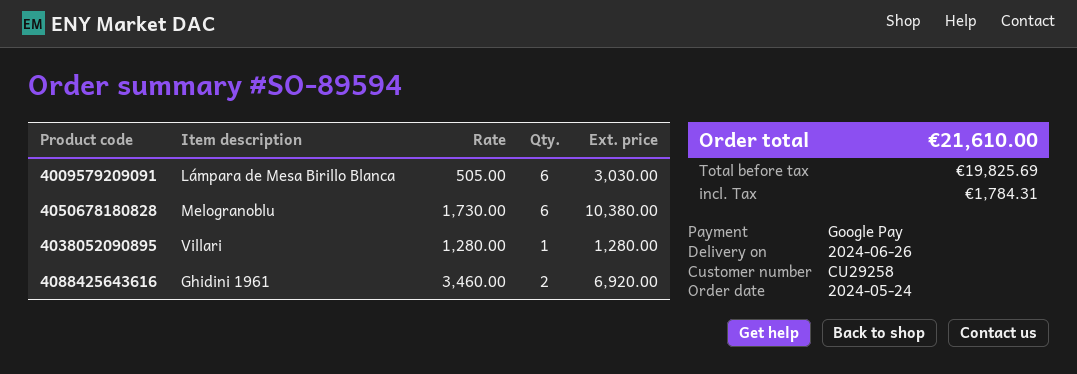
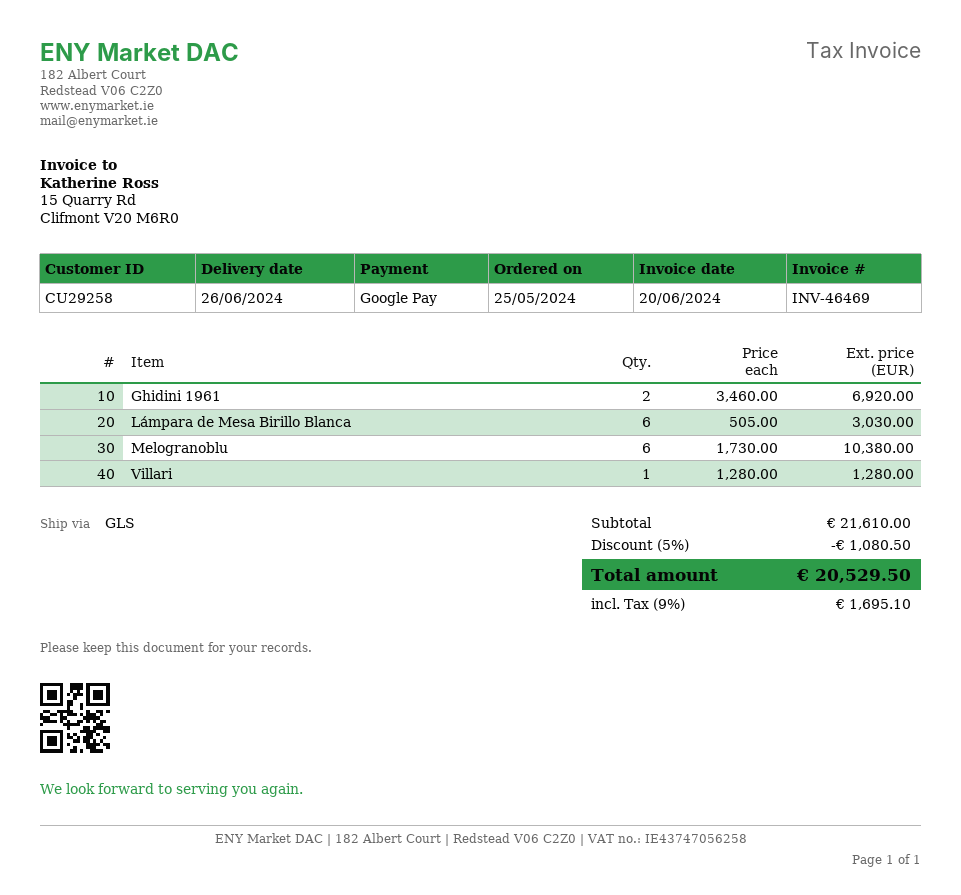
order date: 2024-05-24 -> 2024-05-25
discount: none -> 5% = 1080.50
tax: 1784.31 -> 1695.10
total: 21610.00 -> 20529.50

